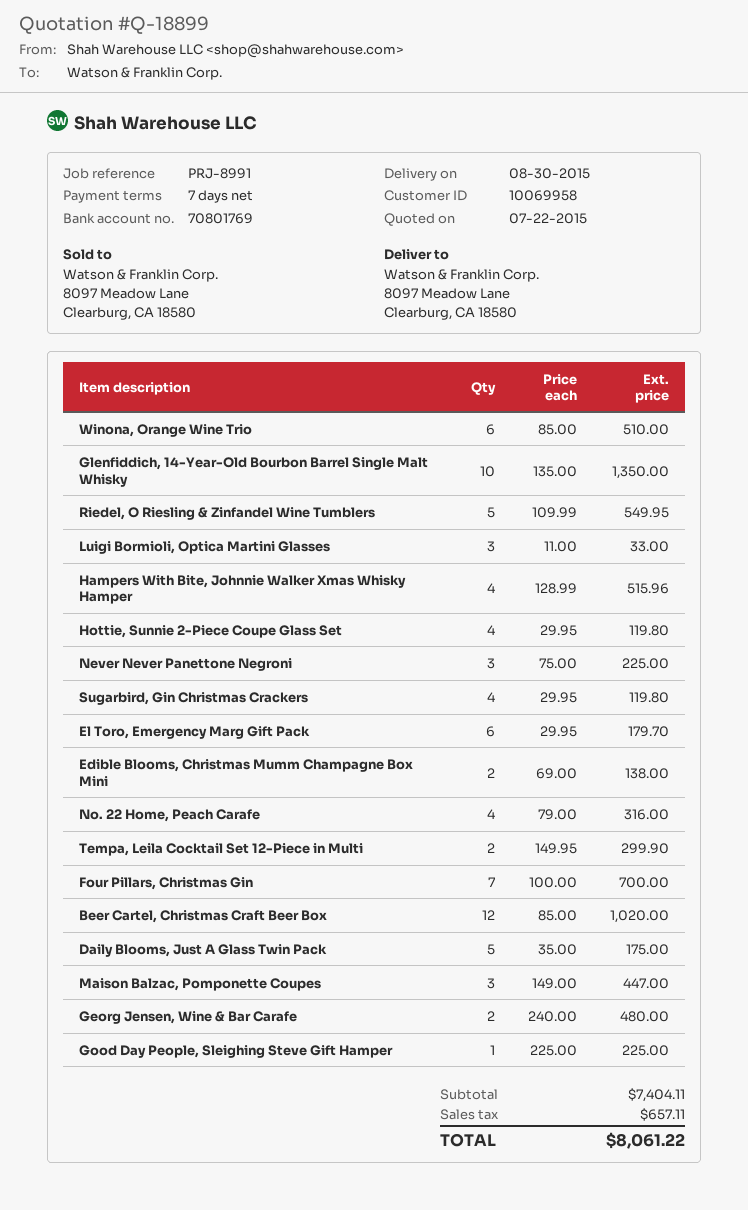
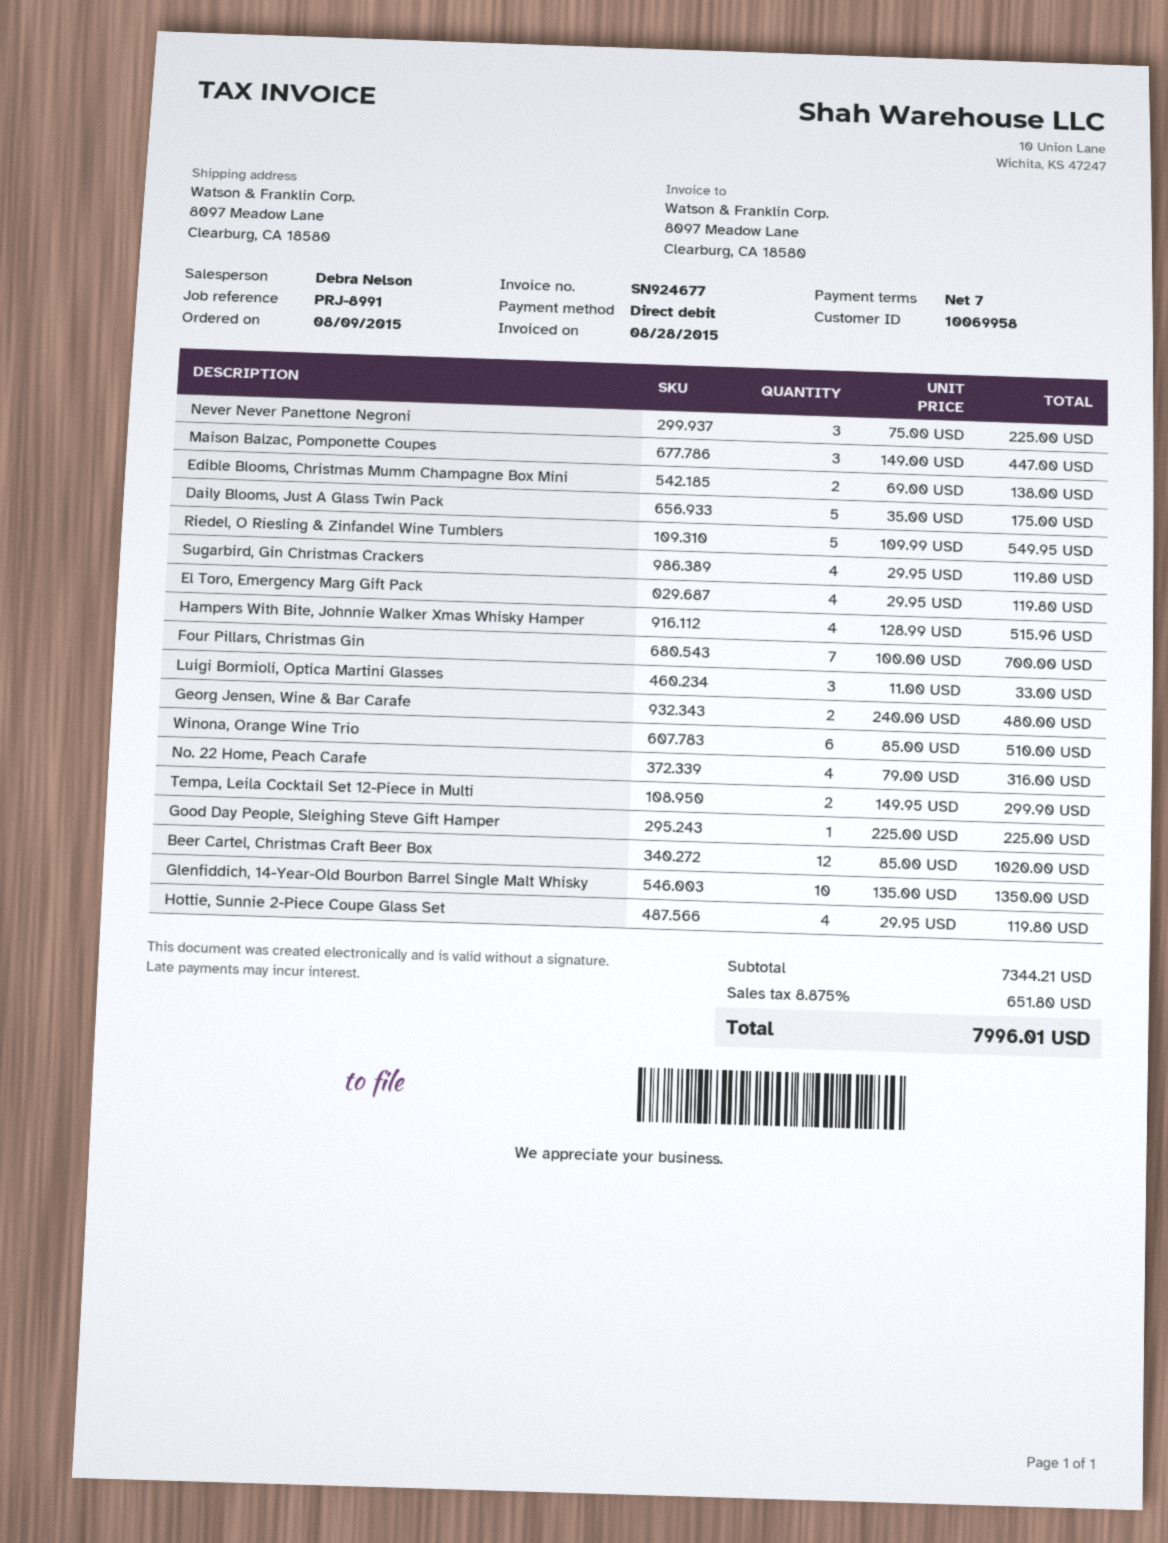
El Toro, Emergency Marg Gift Pack: 6 x 29.95 = 179.70 -> 4 x 29.95 = 119.80
subtotal: 7404.11 -> 7344.21
tax: 657.11 -> 651.80
total: 8061.22 -> 7996.01

